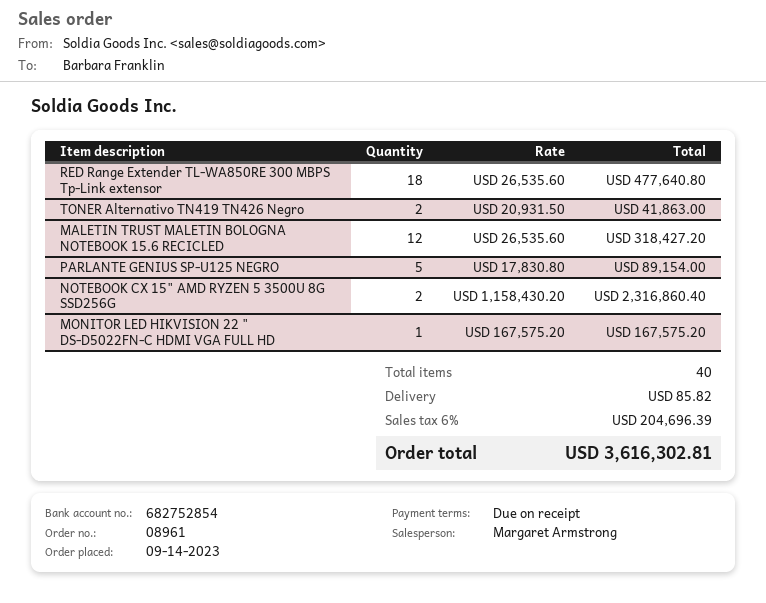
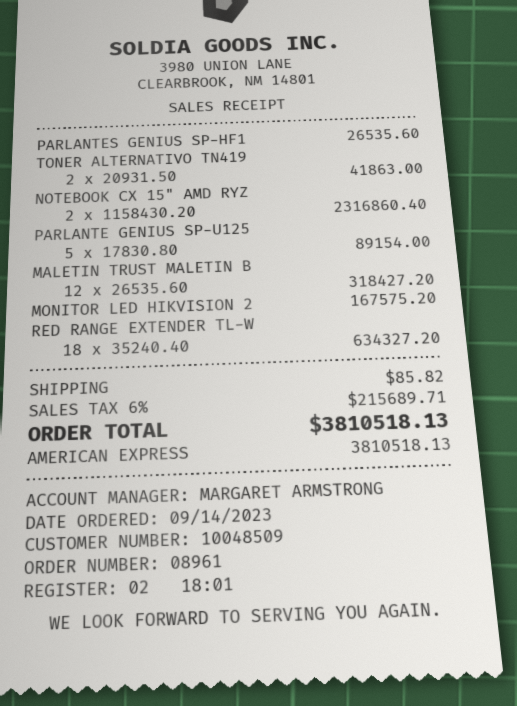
RED Range Extender TL-WA850RE 300 MBPS Tp-Link extensor: 18 x 26535.60 = 477640.80 -> 18 x 35240.40 = 634327.20
PARLANTES GENIUS SP-HF1: none -> 1 x 26535.60 = 26535.60
tax: 6% = 204696.39 -> 6% = 215689.71
total: 3616302.81 -> 3810518.13

